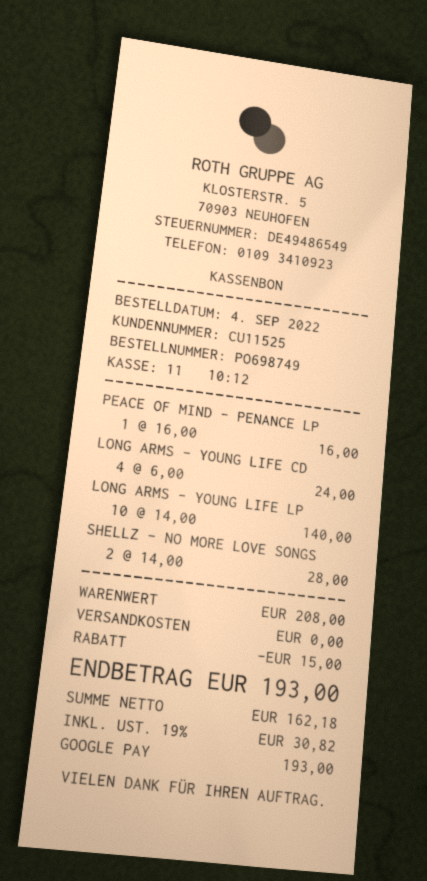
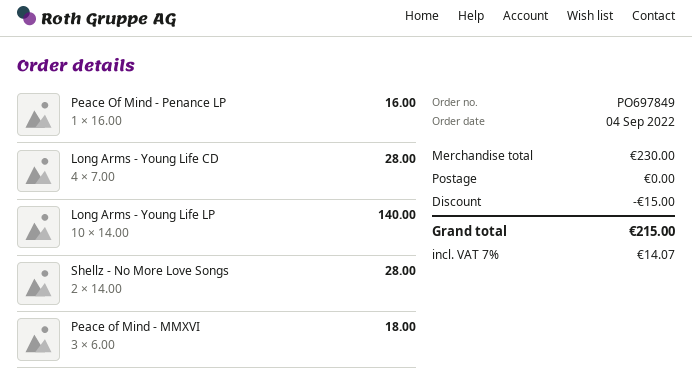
order number: PO698749 -> PO697849
LONG ARMS - YOUNG LIFE CD: 4 x 6.00 = 24.00 -> 4 x 7.00 = 28.00
Peace of Mind - MMXVI: none -> 3 x 6.00 = 18.00
subtotal: 208.00 -> 230.00
tax: 19% = 30.82 -> 7% = 14.07
total: 193.00 -> 215.00

